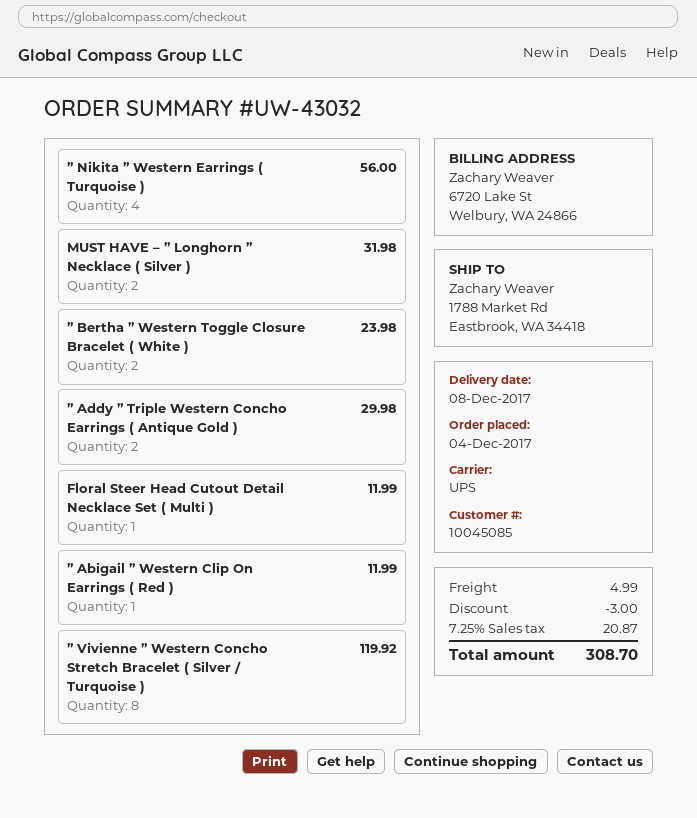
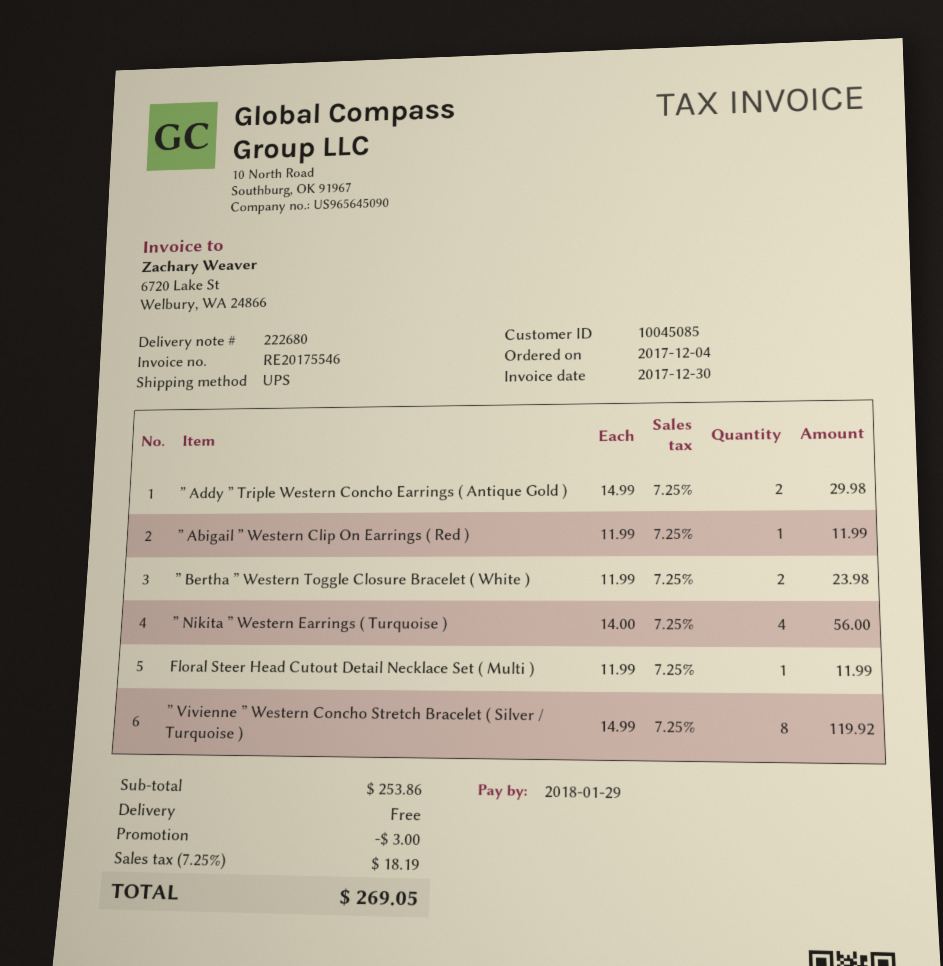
MUST HAVE – ” Longhorn ” Necklace ( Silver ): 2 for 31.98 -> none
shipping: 4.99 -> 0.00
tax: 7.25% = 20.87 -> 7.25% = 18.19
total: 308.70 -> 269.05

